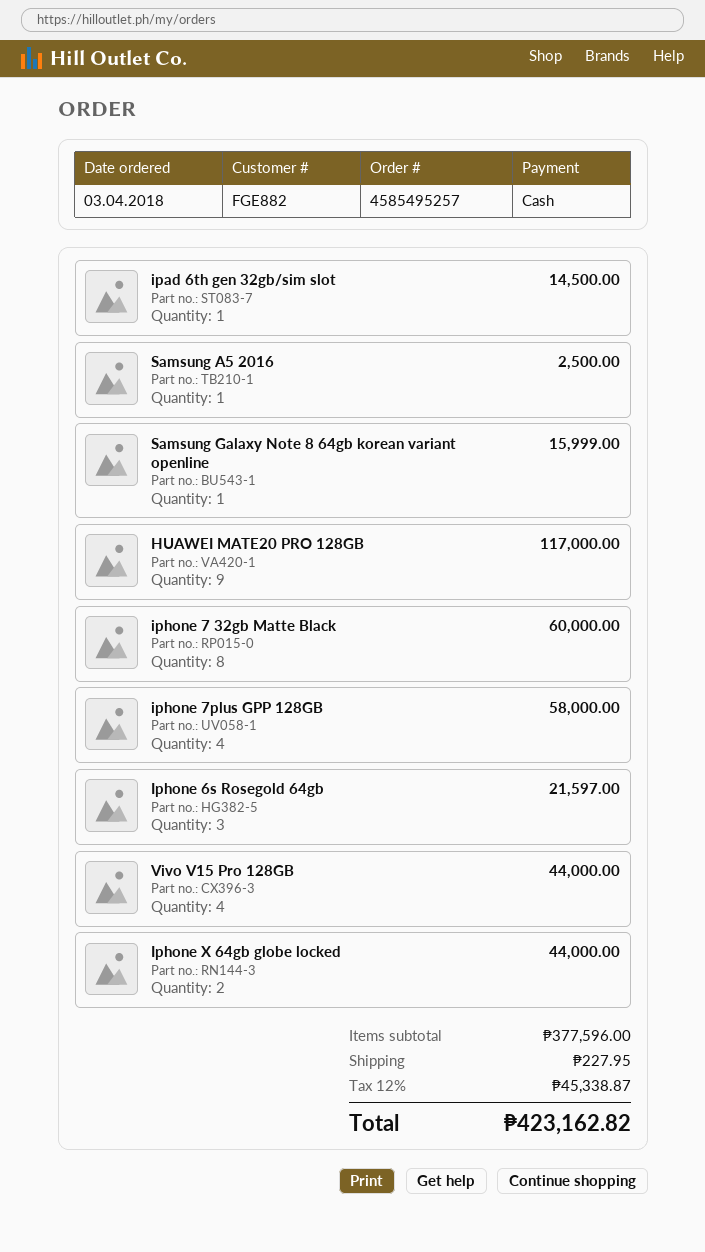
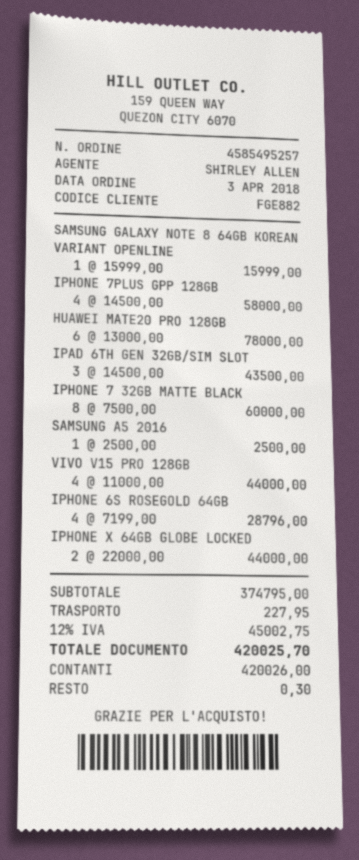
ipad 6th gen 32gb/sim slot: 1 for 14500.00 -> 3 for 43500.00
HUAWEI MATE20 PRO 128GB: 9 for 117000.00 -> 6 for 78000.00
Iphone 6s Rosegold 64gb: 3 for 21597.00 -> 4 for 28796.00
subtotal: 377596.00 -> 374795.00
tax: 12% = 45338.87 -> 12% = 45002.75
total: 423162.82 -> 420025.70

